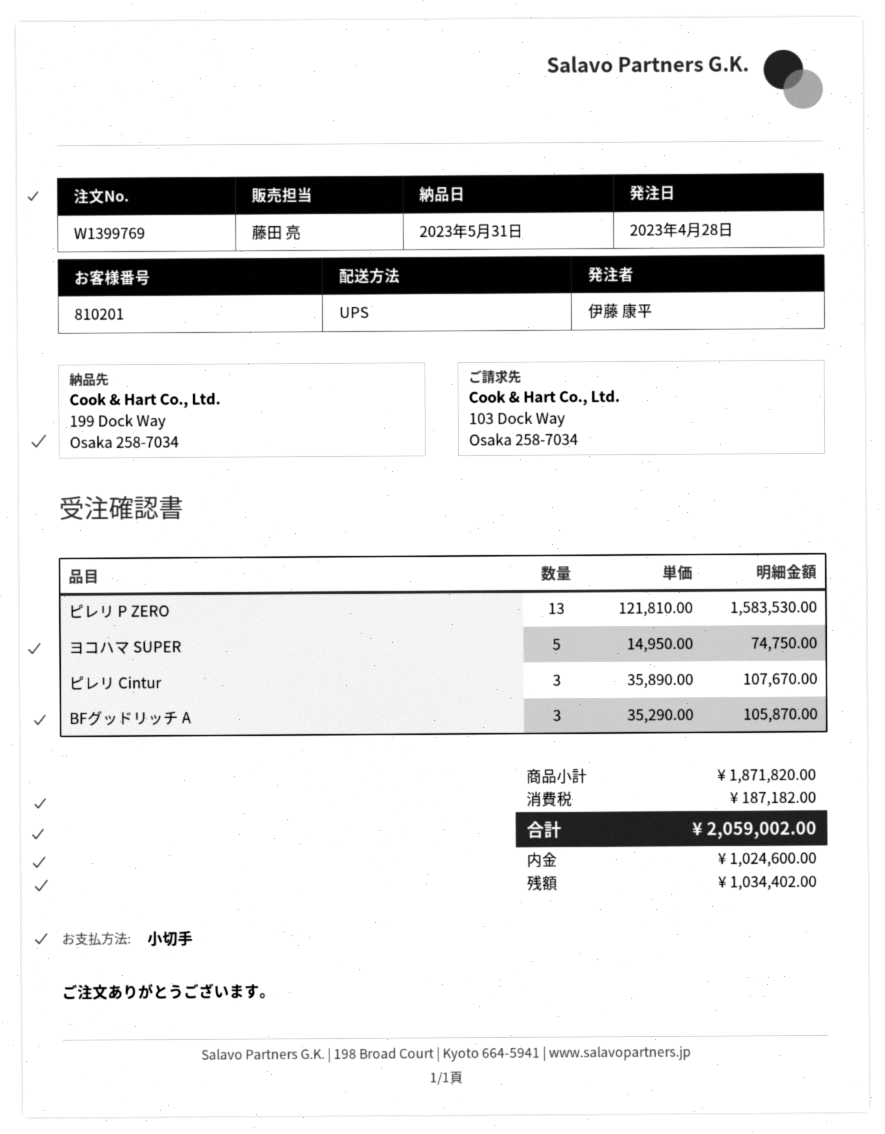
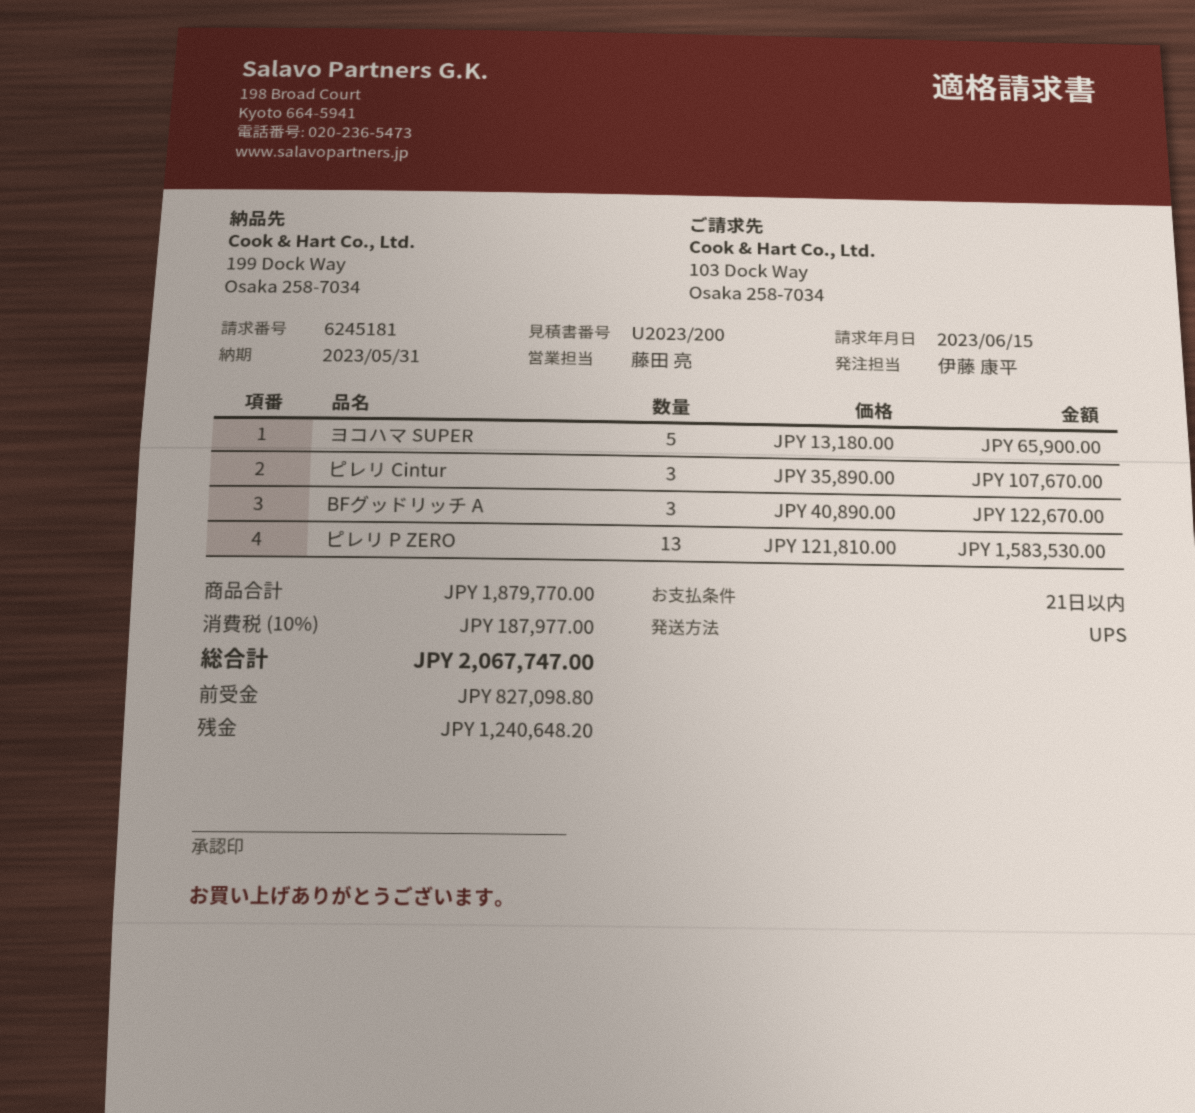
ヨコハマ SUPER: 5 x 14950.00 = 74750.00 -> 5 x 13180.00 = 65900.00
BFグッドリッチ A: 3 x 35290.00 = 105870.00 -> 3 x 40890.00 = 122670.00
subtotal: 1871820.00 -> 1879770.00
tax: 187182.00 -> 187977.00
total: 2059002.00 -> 2067747.00
deposit: 1024600.00 -> 827098.80
balance: 1034402.00 -> 1240648.20

